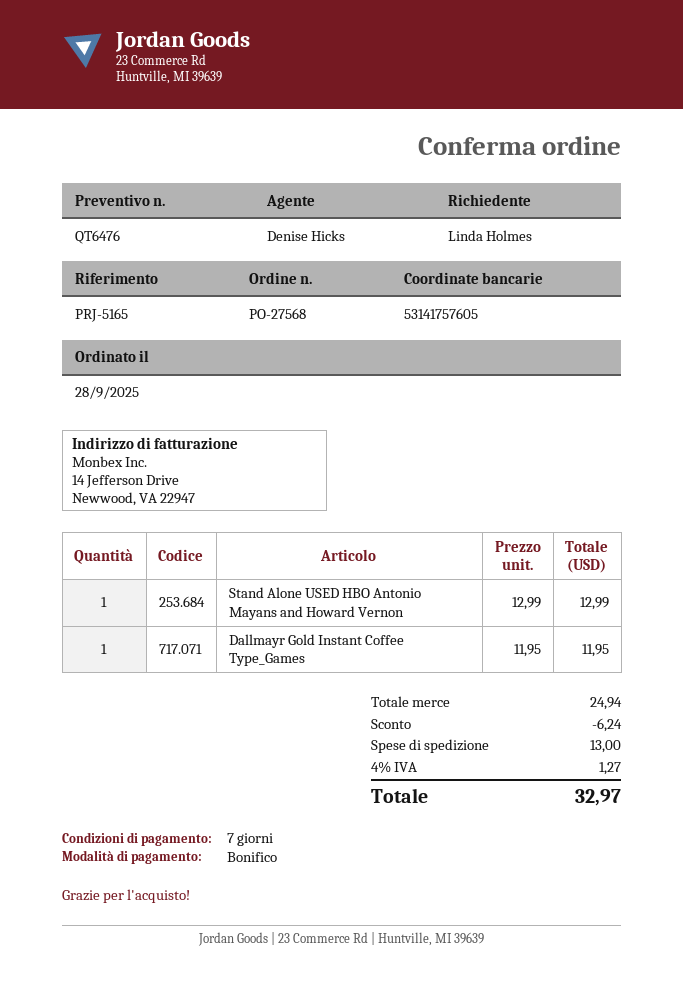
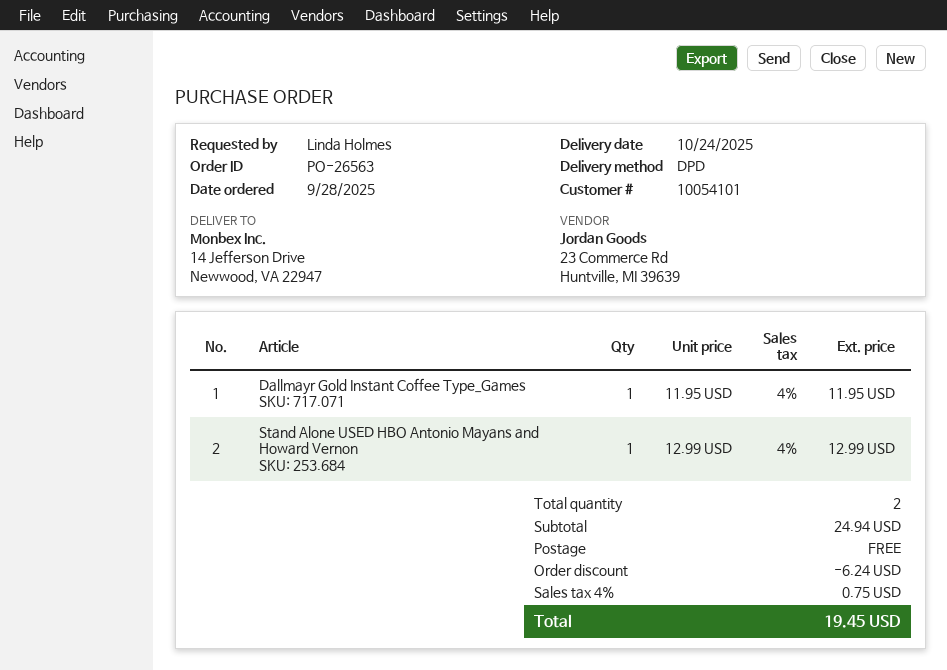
order number: PO-27568 -> PO-26563
shipping: 13.00 -> 0.00
tax: 4% = 1.27 -> 4% = 0.75
total: 32.97 -> 19.45

